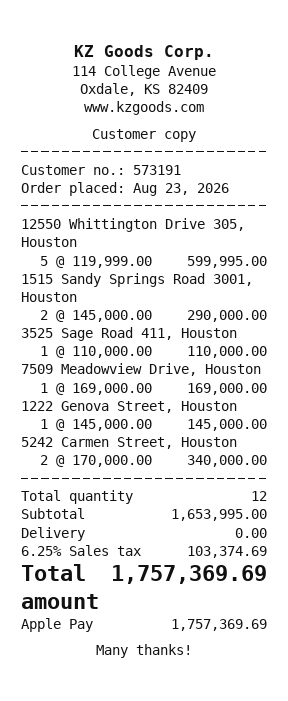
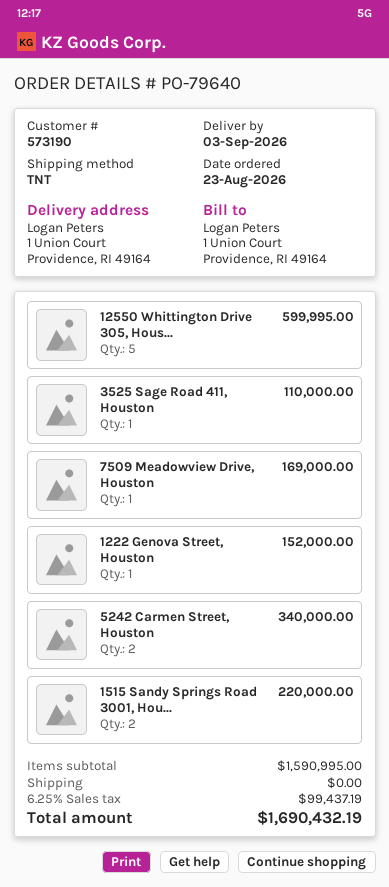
customer number: 573191 -> 573190
1515 Sandy Springs Road 3001, Houston: 2 for 290000.00 -> 2 for 220000.00
1222 Genova Street, Houston: 1 for 145000.00 -> 1 for 152000.00
subtotal: 1653995.00 -> 1590995.00
tax: 6.25% = 103374.69 -> 6.25% = 99437.19
total: 1757369.69 -> 1690432.19

